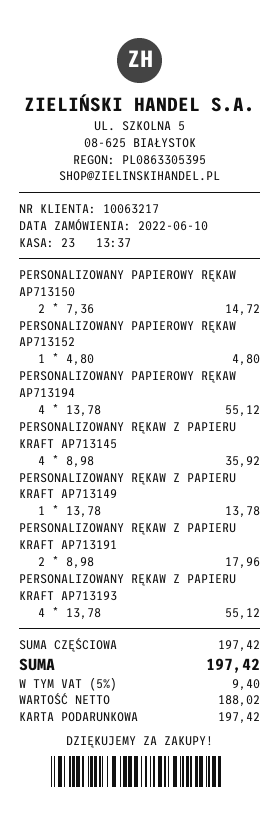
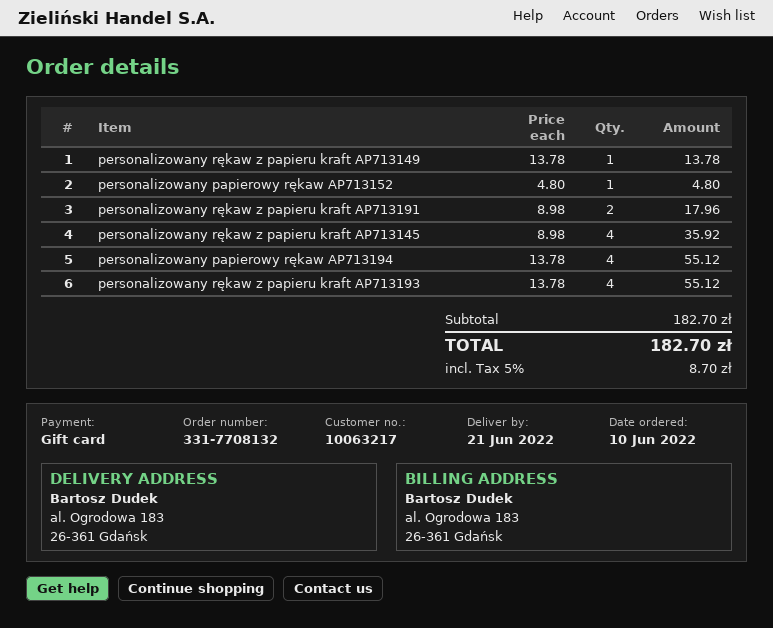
PERSONALIZOWANY PAPIEROWY RĘKAW AP713150: 2 x 7.36 = 14.72 -> none
subtotal: 197.42 -> 182.70
tax: 5% = 9.40 -> 5% = 8.70
total: 197.42 -> 182.70

